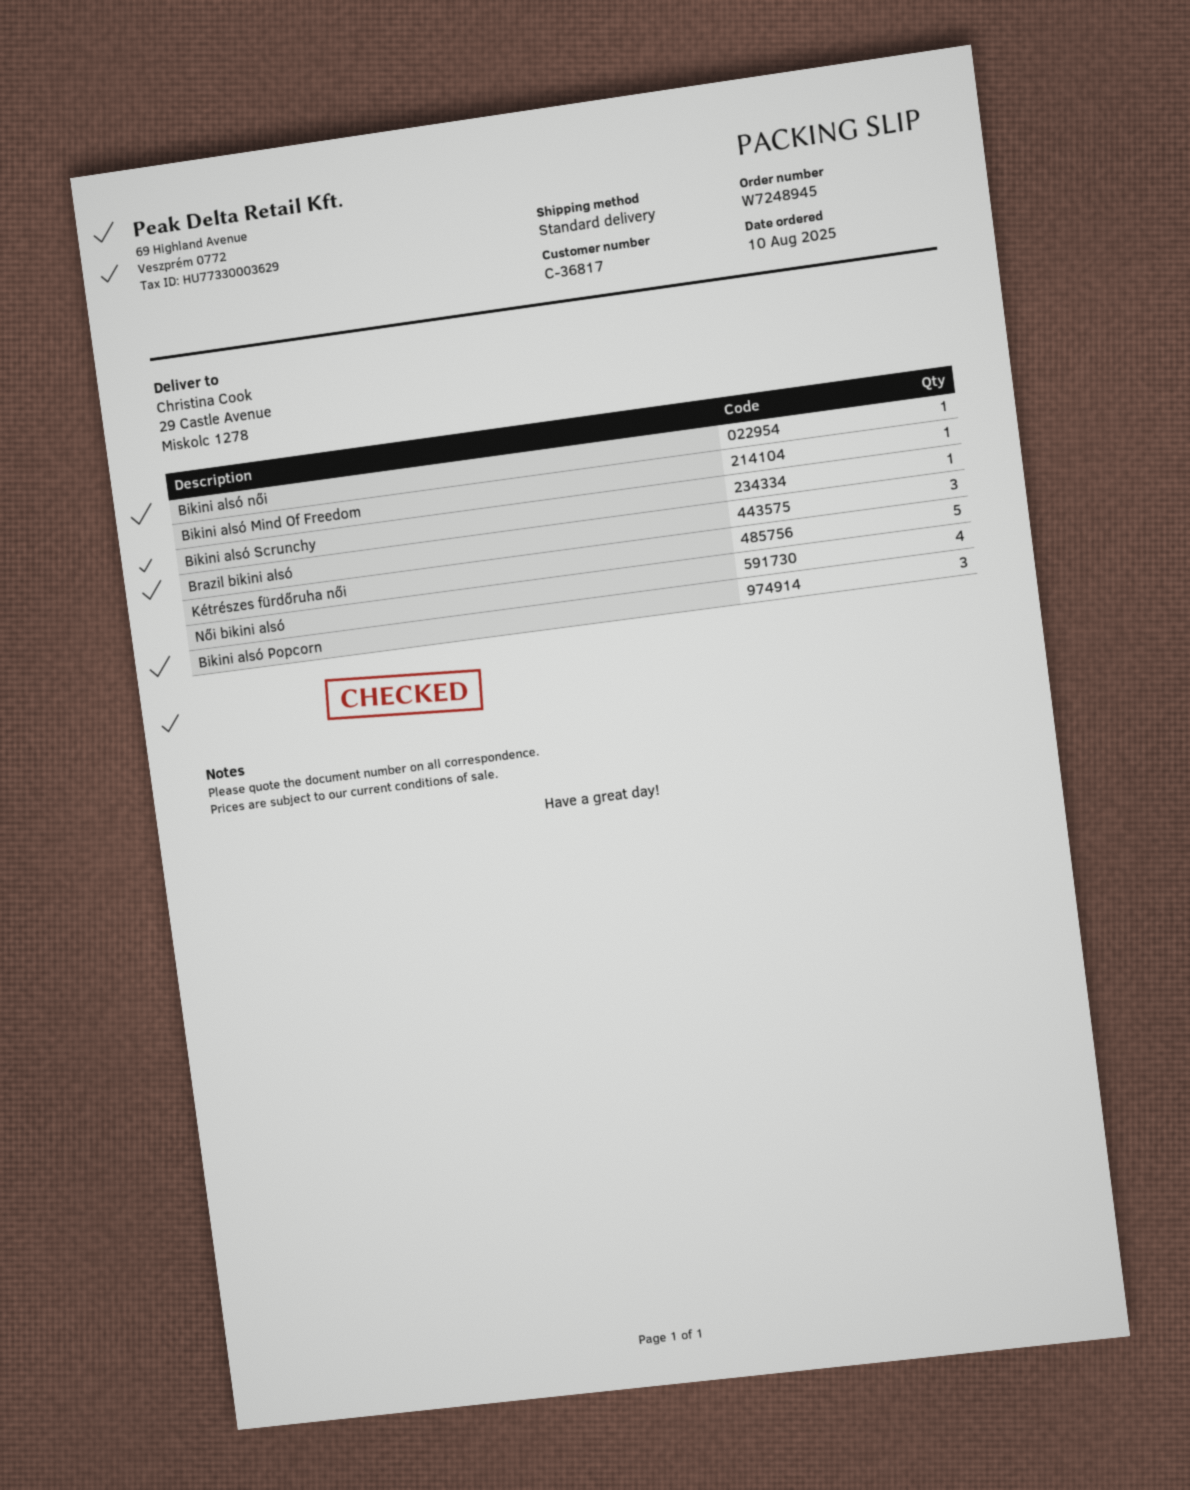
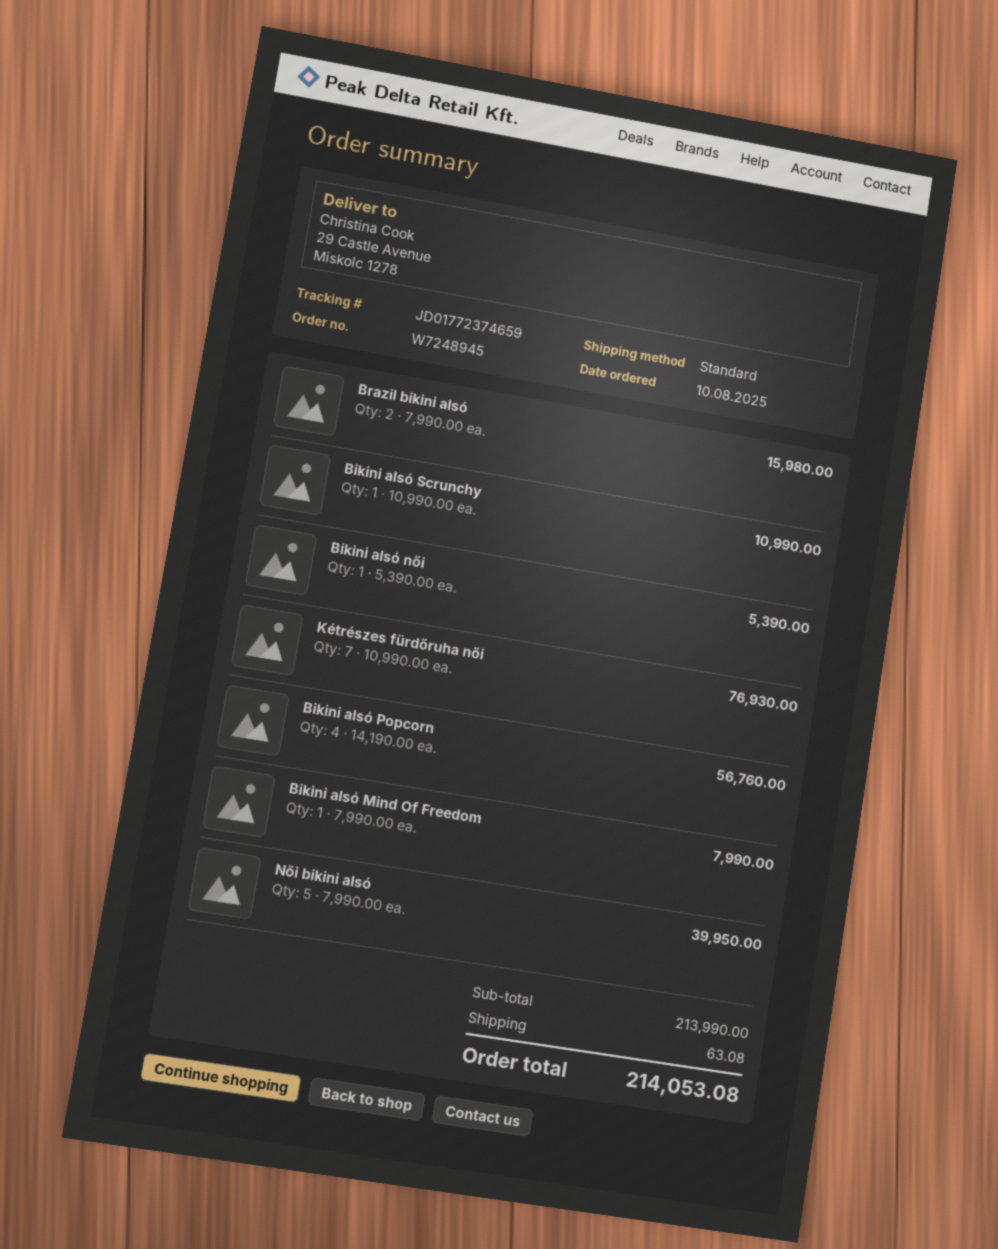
Brazil bikini alsó: 3 -> 2
Kétrészes fürdőruha női: 5 -> 7
Női bikini alsó: 4 -> 5
Bikini alsó Popcorn: 3 -> 4

